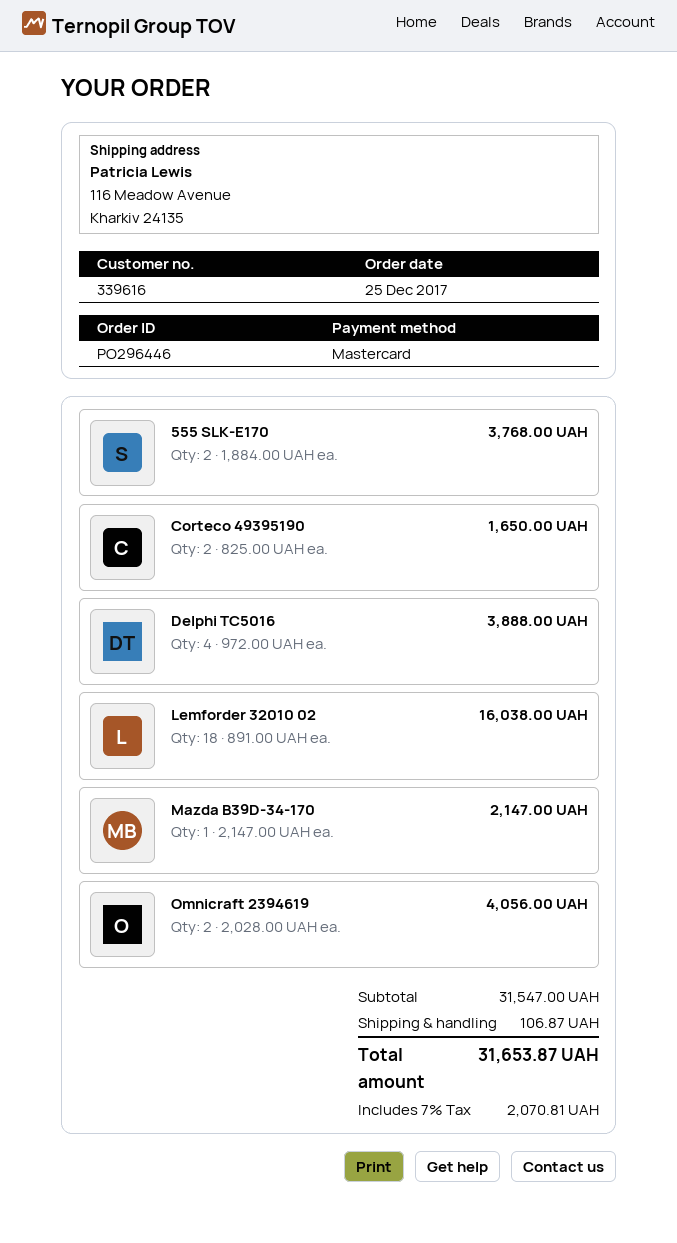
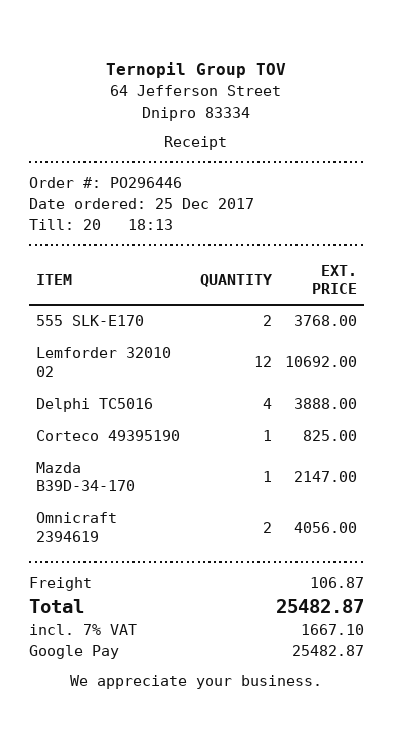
payment method: Mastercard -> Google Pay
Corteco 49395190: 2 for 1650.00 -> 1 for 825.00
Lemforder 32010 02: 18 for 16038.00 -> 12 for 10692.00
tax: 7% = 2070.81 -> 7% = 1667.10
total: 31653.87 -> 25482.87

